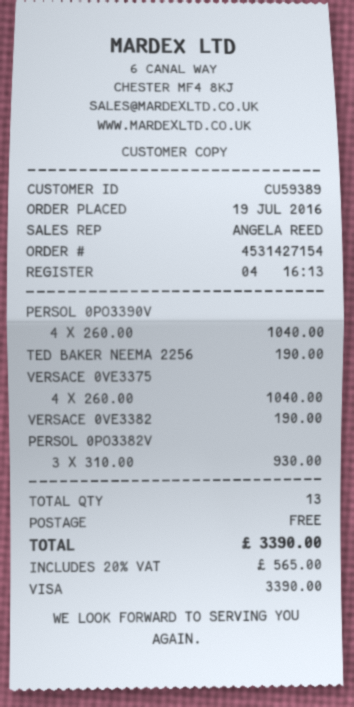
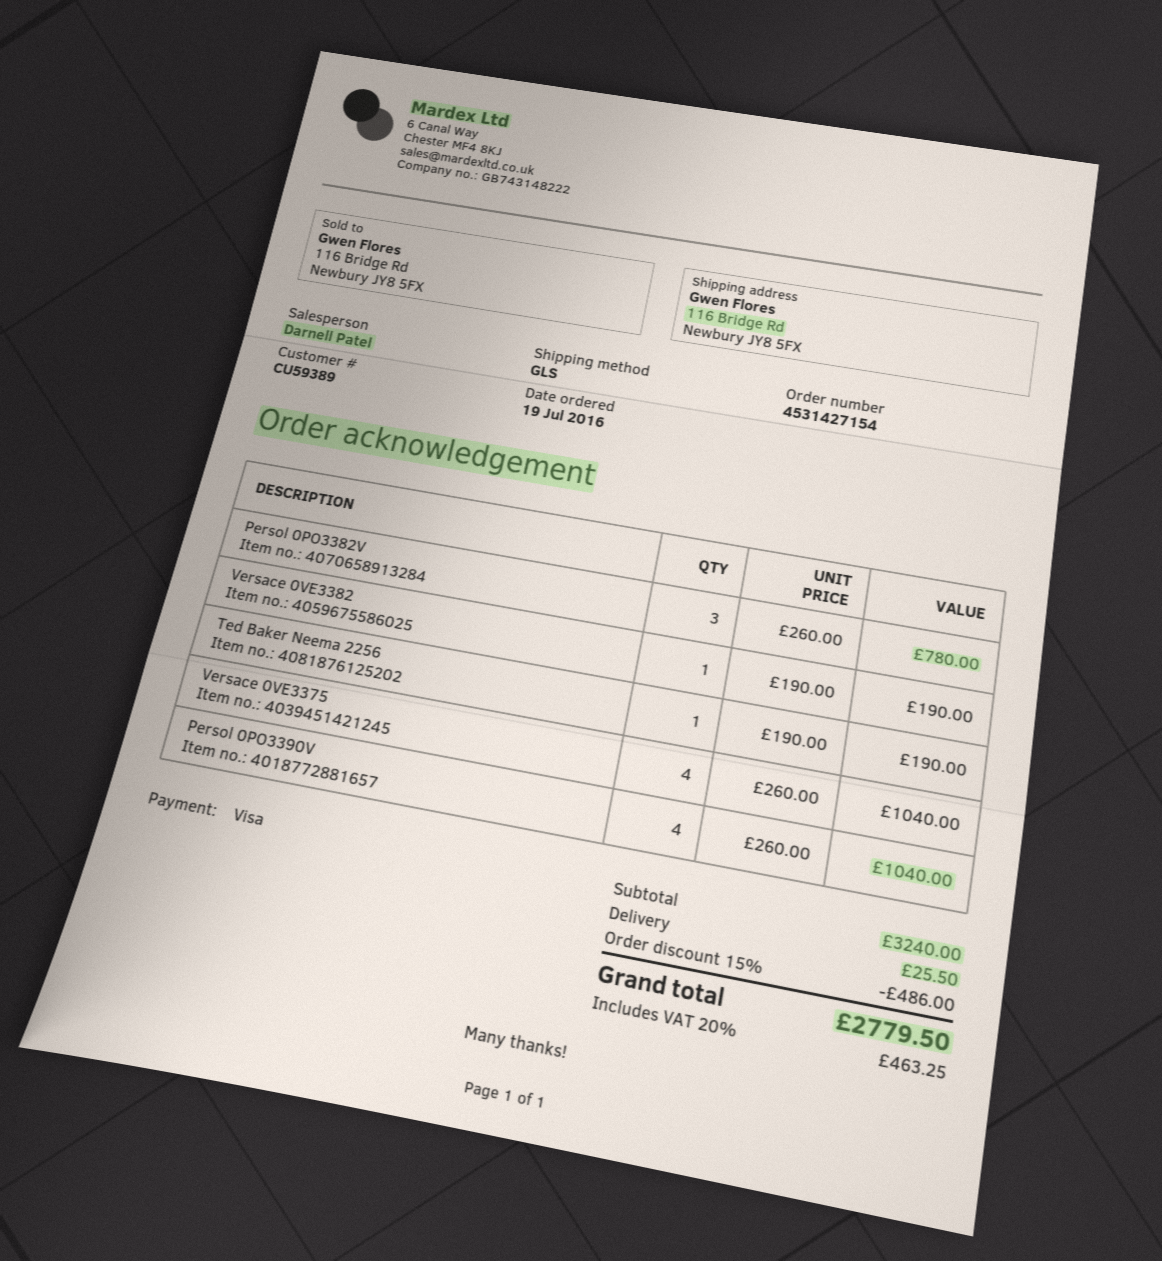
sales rep: ANGELA REED -> Darnell Patel
PERSOL 0PO3382V: 3 x 310.00 = 930.00 -> 3 x 260.00 = 780.00
discount: none -> 15% = 486.00
shipping: 0.00 -> 25.50
tax: 20% = 565.00 -> 20% = 463.25
total: 3390.00 -> 2779.50

